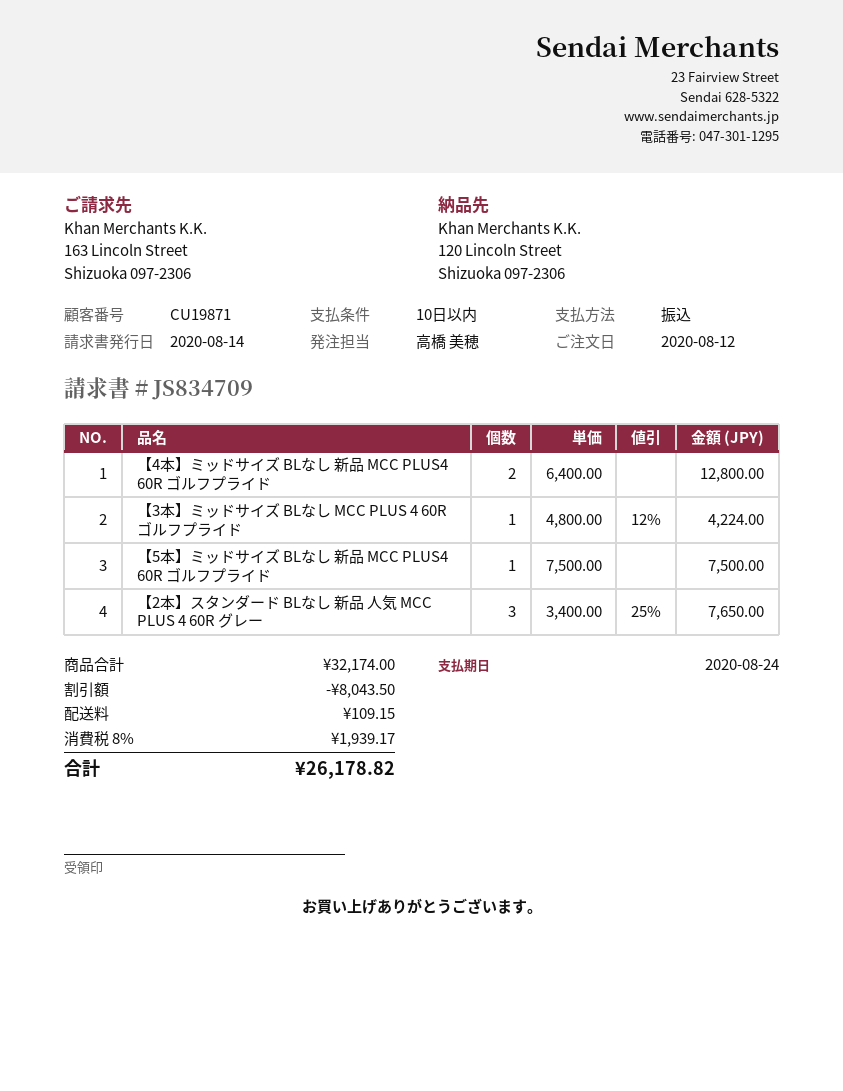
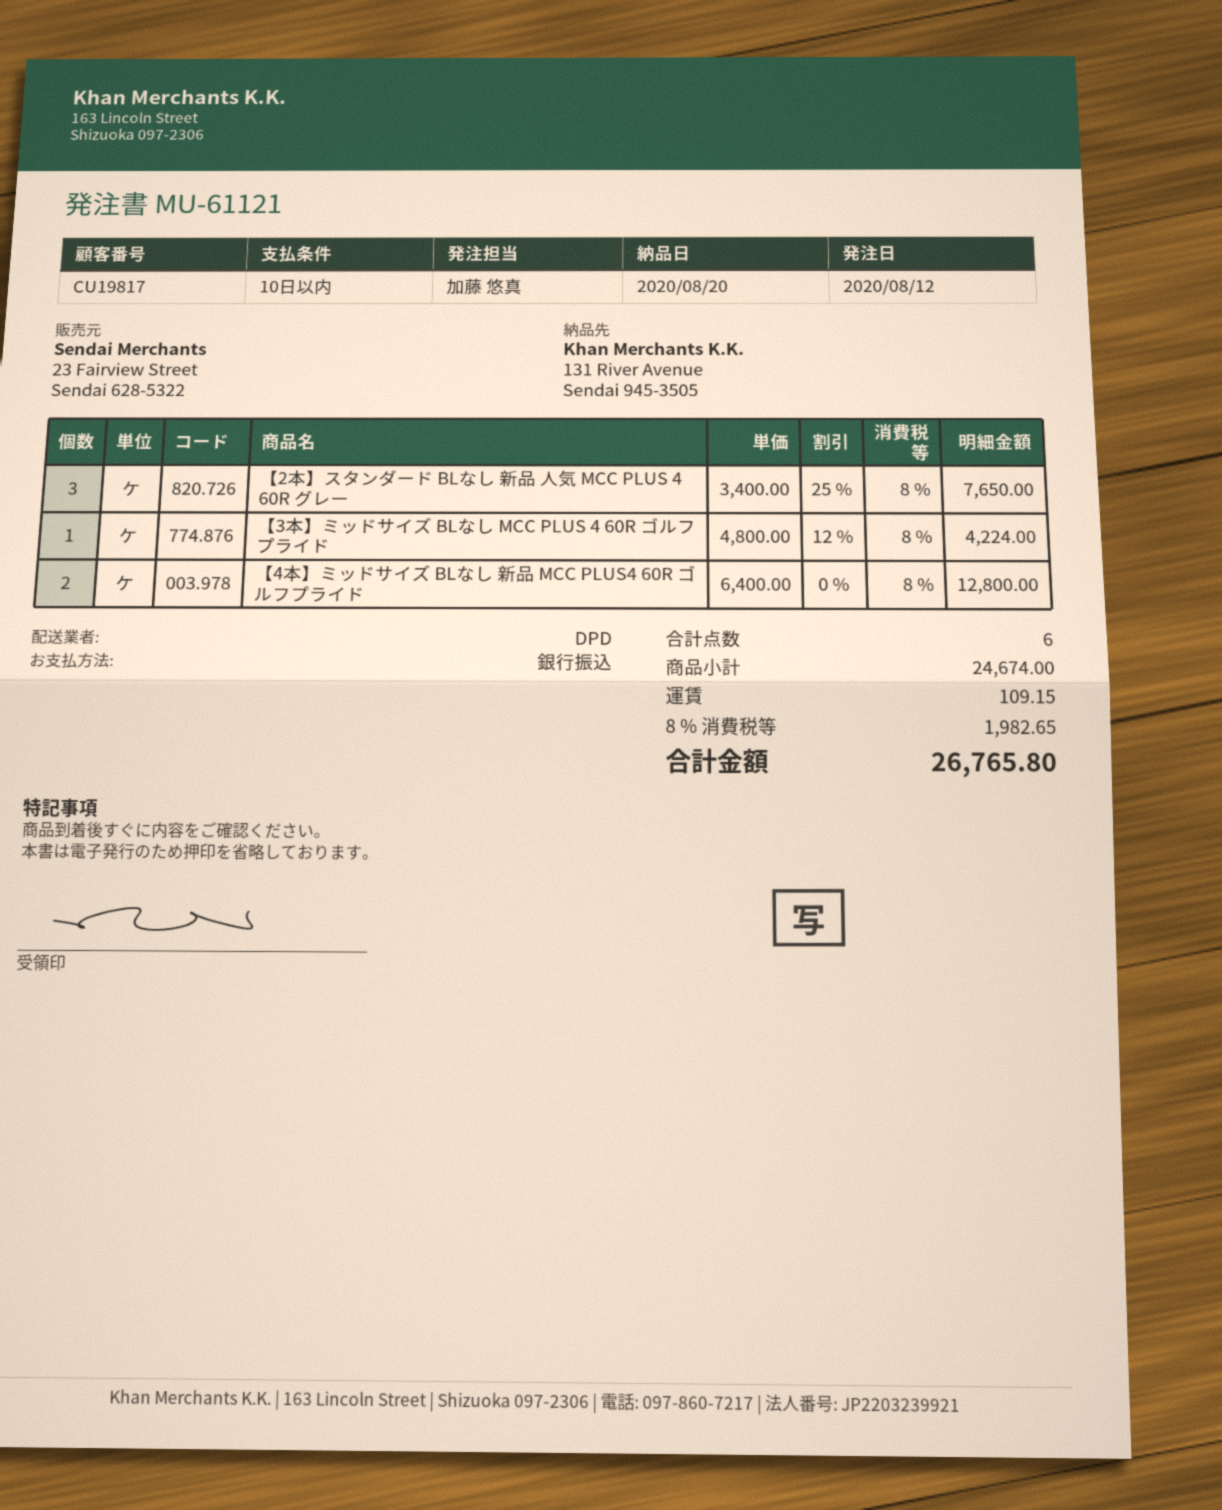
customer number: CU19871 -> CU19817
ordered by: 高橋 美穂 -> 加藤 悠真
ship to: 120 Lincoln Street, Shizuoka 097-2306 -> 131 River Avenue, Sendai 945-3505
【5本】ミッドサイズ BLなし 新品 MCC PLUS4 60R ゴルフプライド: 1 x 7500.00 = 7500.00 -> none
subtotal: 32174.00 -> 24674.00
discount: 8043.50 -> none
tax: 8% = 1939.17 -> 8% = 1982.65
total: 26178.82 -> 26765.80

